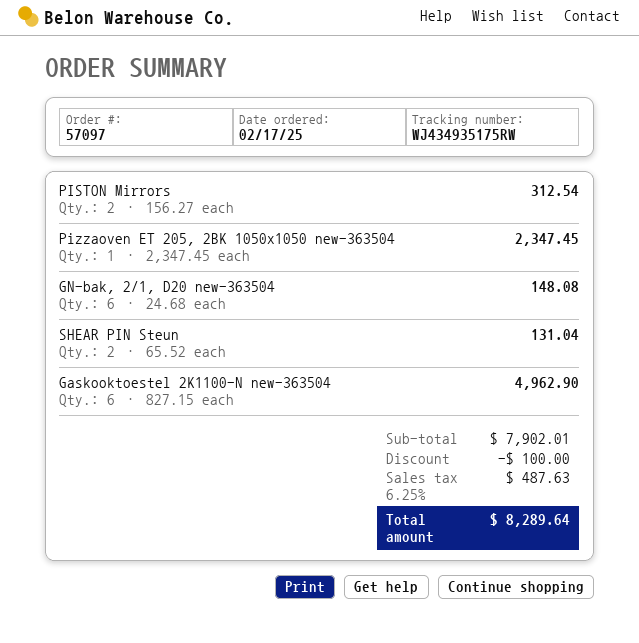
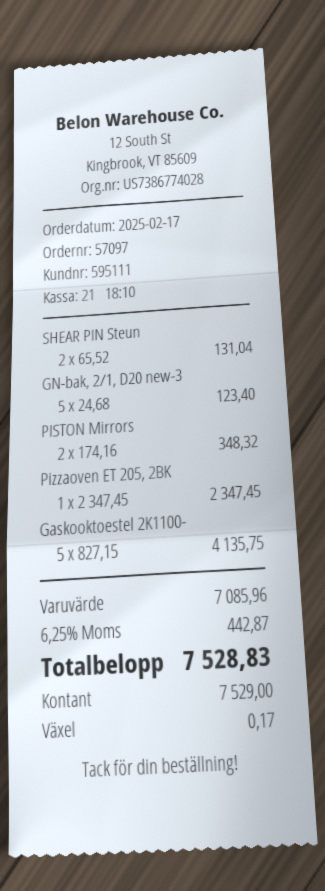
PISTON Mirrors: 2 x 156.27 = 312.54 -> 2 x 174.16 = 348.32
GN-bak, 2/1, D20 new-363504: 6 x 24.68 = 148.08 -> 5 x 24.68 = 123.40
Gaskooktoestel 2K1100-N new-363504: 6 x 827.15 = 4962.90 -> 5 x 827.15 = 4135.75
subtotal: 7902.01 -> 7085.96
discount: 100.00 -> none
tax: 6.25% = 487.63 -> 6.25% = 442.87
total: 8289.64 -> 7528.83

